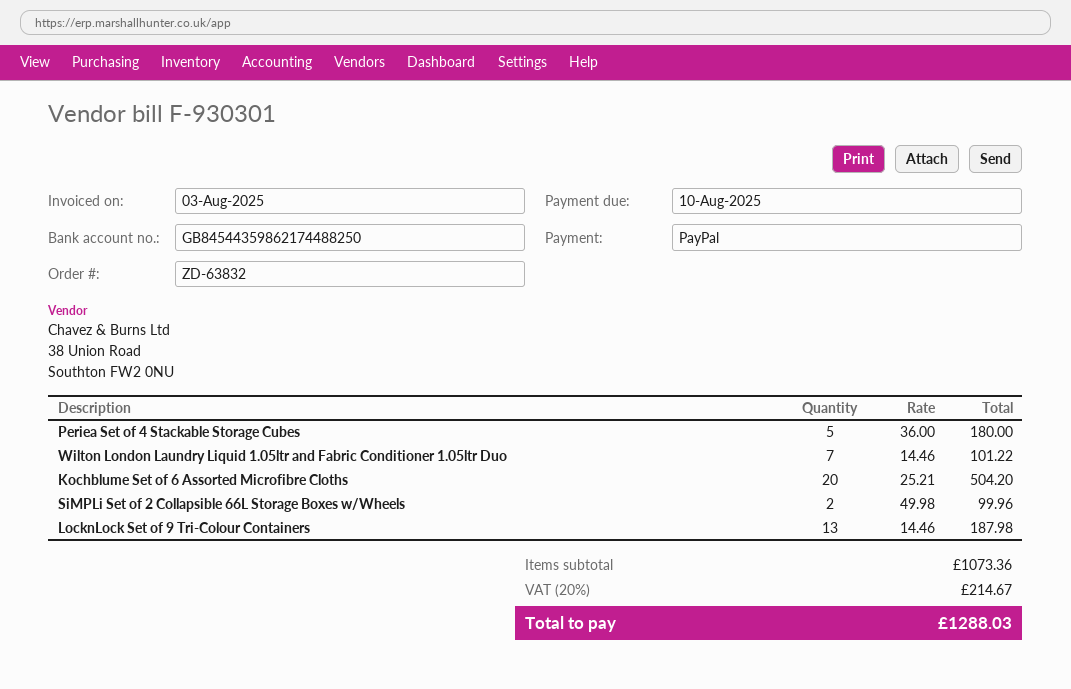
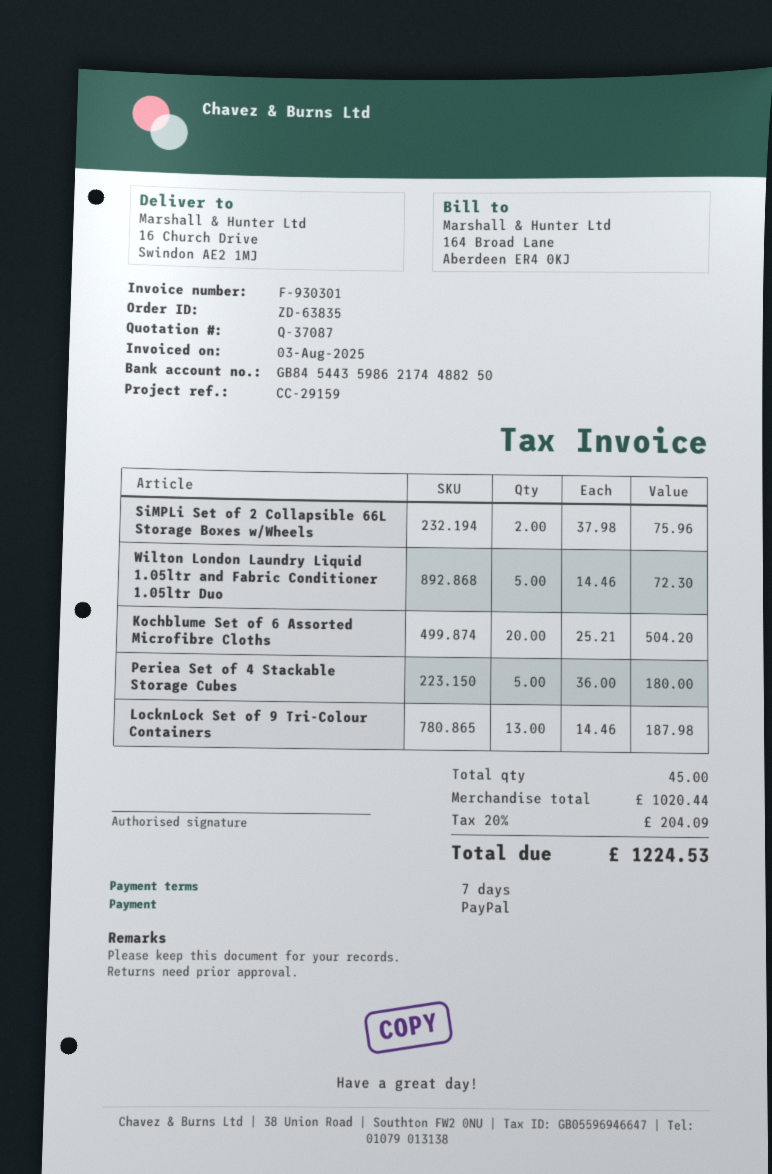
order number: ZD-63832 -> ZD-63835
Wilton London Laundry Liquid 1.05ltr and Fabric Conditioner 1.05ltr Duo: 7 x 14.46 = 101.22 -> 5 x 14.46 = 72.30
SiMPLi Set of 2 Collapsible 66L Storage Boxes w/Wheels: 2 x 49.98 = 99.96 -> 2 x 37.98 = 75.96
subtotal: 1073.36 -> 1020.44
tax: 20% = 214.67 -> 20% = 204.09
total: 1288.03 -> 1224.53

